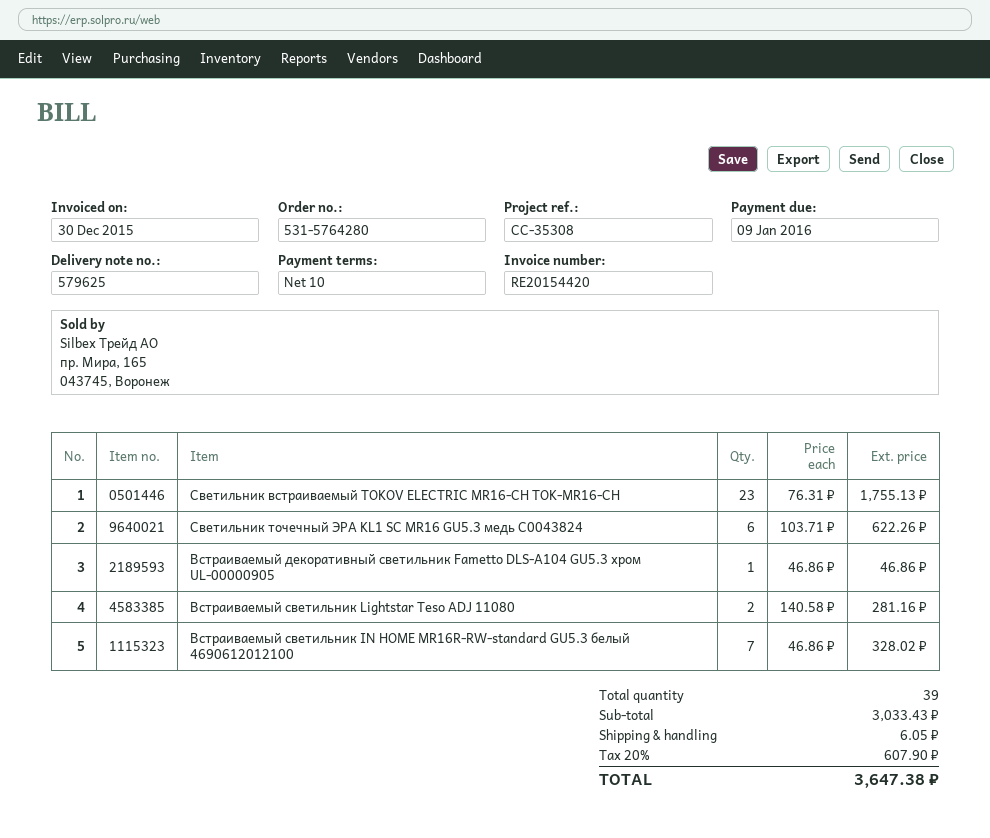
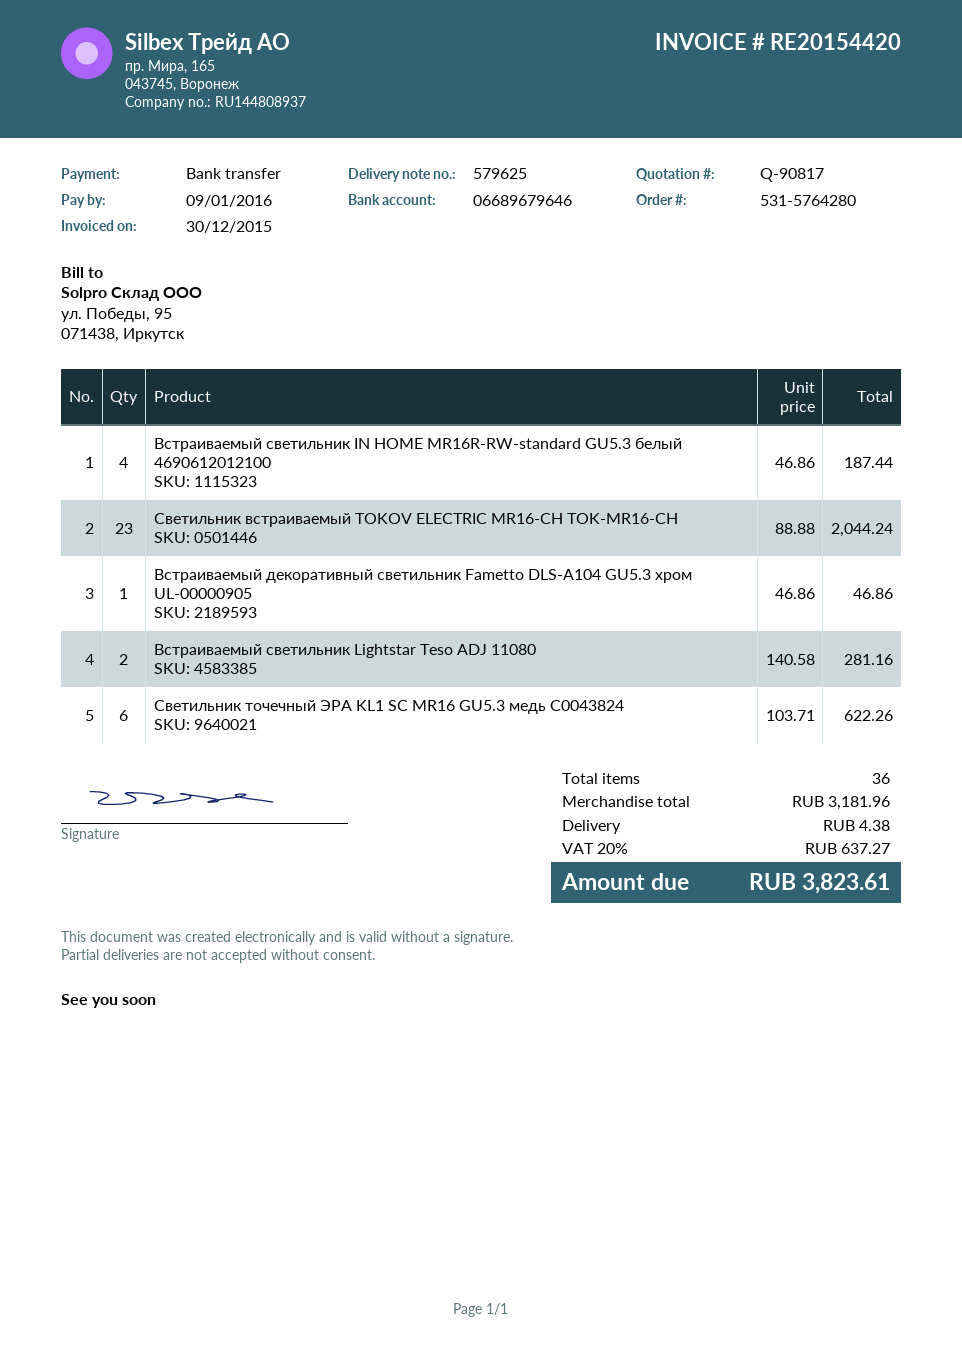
Светильник встраиваемый TOKOV ELECTRIC MR16-CH TOK-MR16-CH: 23 x 76.31 = 1755.13 -> 23 x 88.88 = 2044.24
Встраиваемый светильник IN HOME MR16R-RW-standard GU5.3 белый 4690612012100: 7 x 46.86 = 328.02 -> 4 x 46.86 = 187.44
total quantity: 39 -> 36
subtotal: 3033.43 -> 3181.96
shipping: 6.05 -> 4.38
tax: 20% = 607.90 -> 20% = 637.27
total: 3647.38 -> 3823.61

